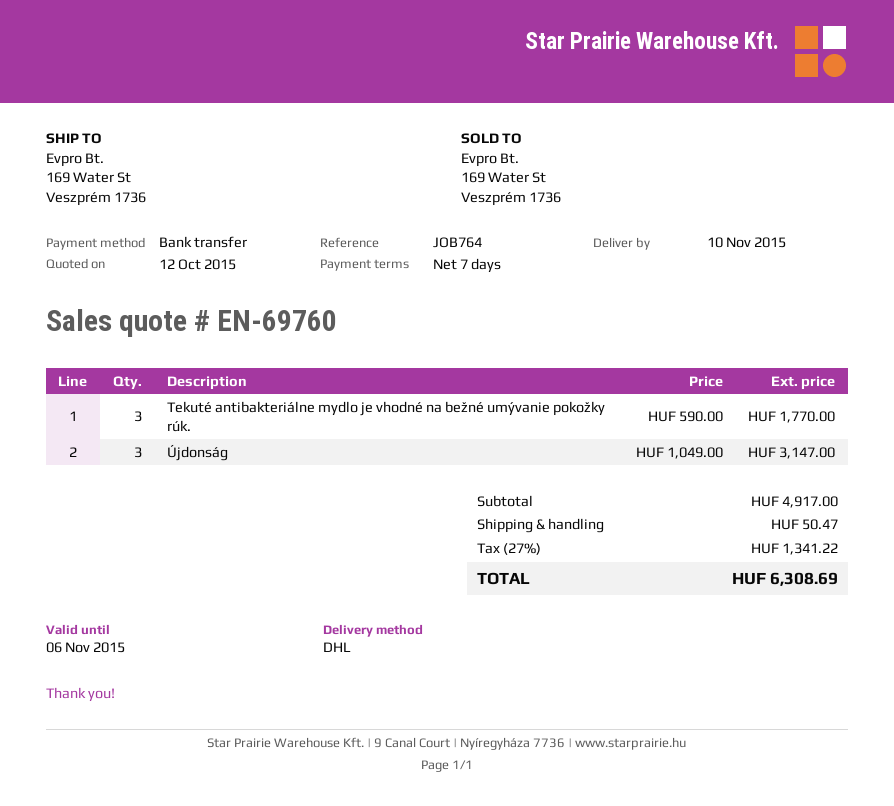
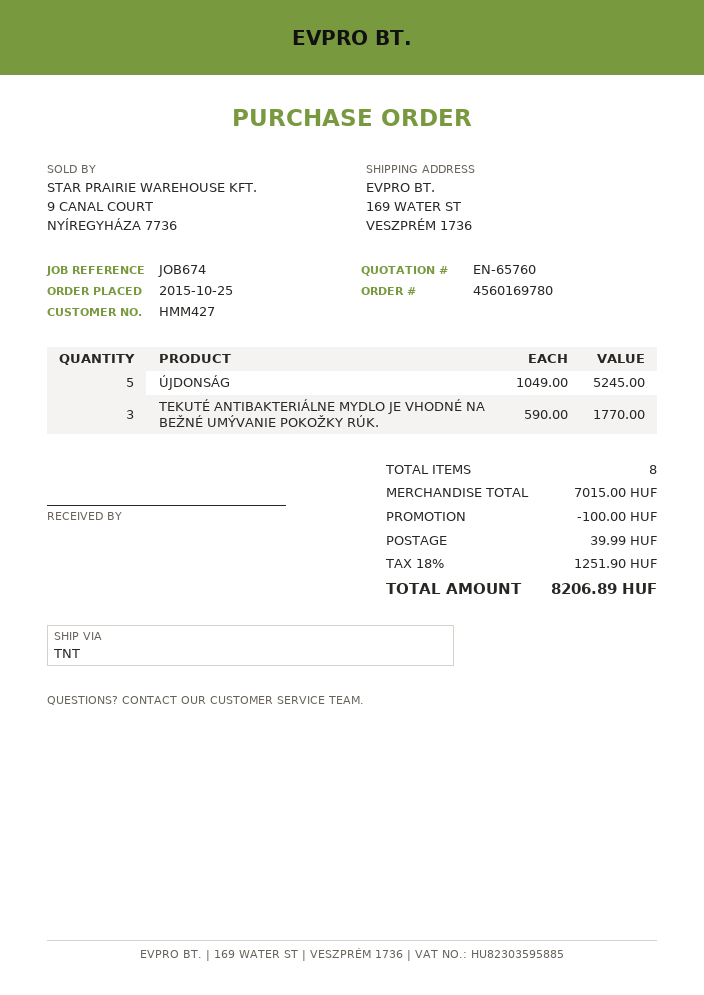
quote number: EN-69760 -> EN-65760
reference: JOB764 -> JOB674
shipping method: DHL -> TNT
Újdonság: 3 x 1049.00 = 3147.00 -> 5 x 1049.00 = 5245.00
subtotal: 4917.00 -> 7015.00
discount: none -> 100.00
shipping: 50.47 -> 39.99
tax: 27% = 1341.22 -> 18% = 1251.90
total: 6308.69 -> 8206.89

